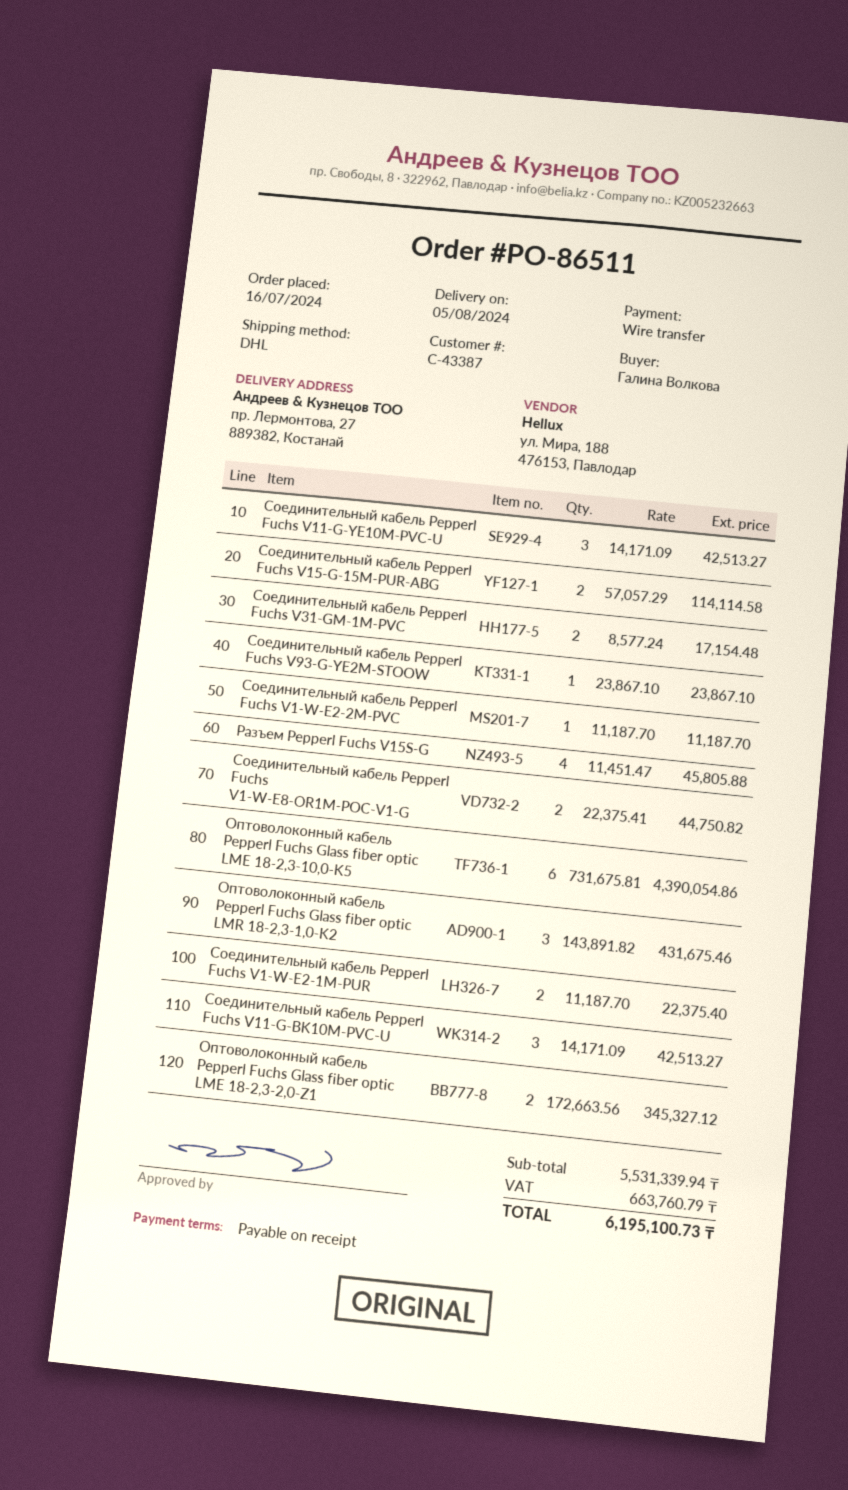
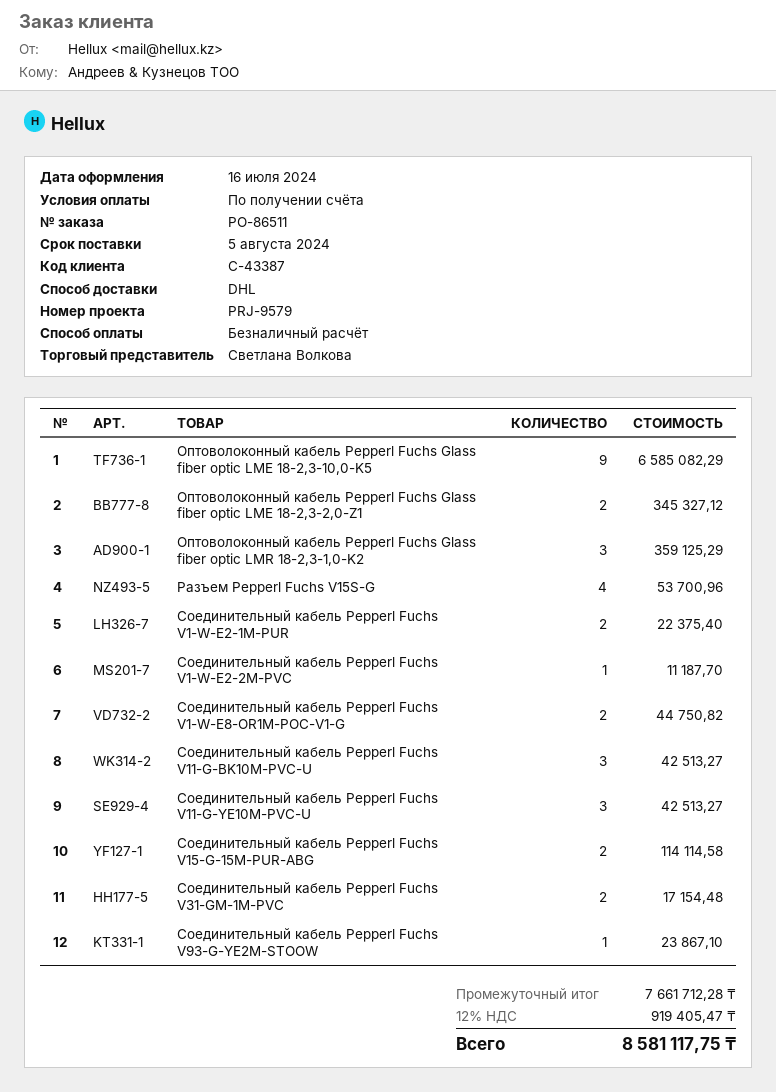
Разъем Pepperl Fuchs V15S-G: 4 for 45805.88 -> 4 for 53700.96
Оптоволоконный кабель Pepperl Fuchs Glass fiber optic LME 18-2,3-10,0-K5: 6 for 4390054.86 -> 9 for 6585082.29
Оптоволоконный кабель Pepperl Fuchs Glass fiber optic LMR 18-2,3-1,0-K2: 3 for 431675.46 -> 3 for 359125.29
subtotal: 5531339.94 -> 7661712.28
tax: 663760.79 -> 919405.47
total: 6195100.73 -> 8581117.75

